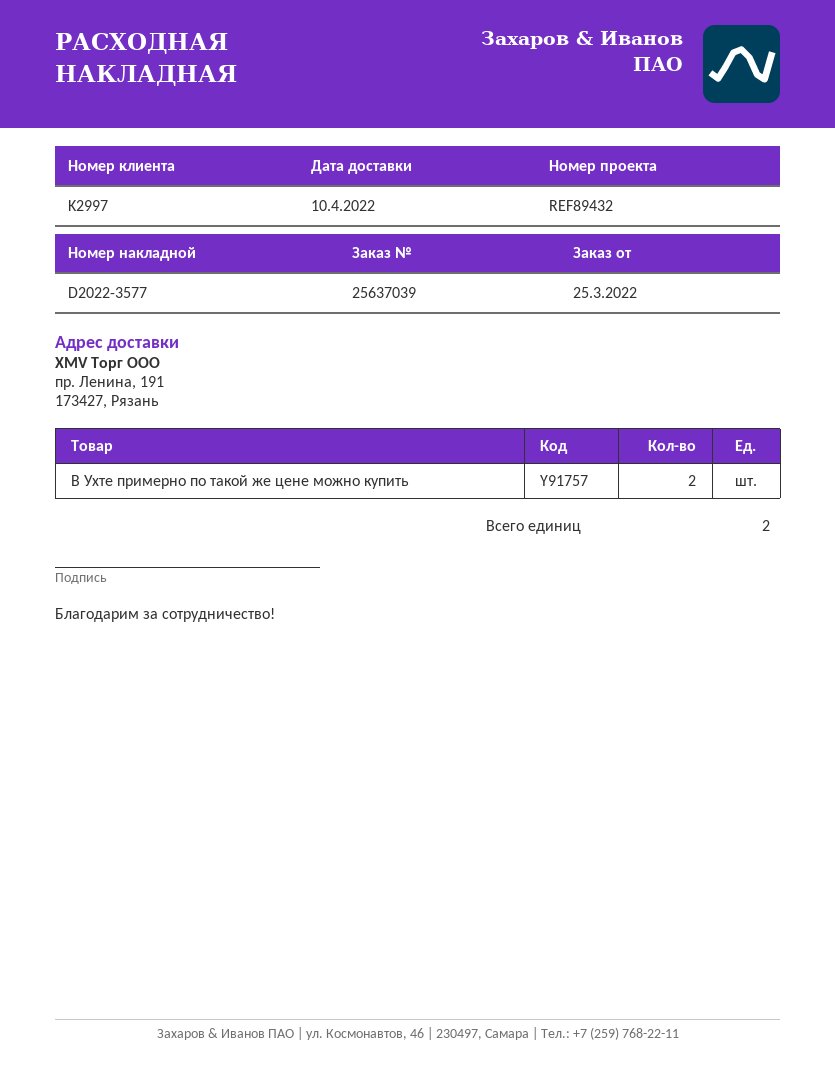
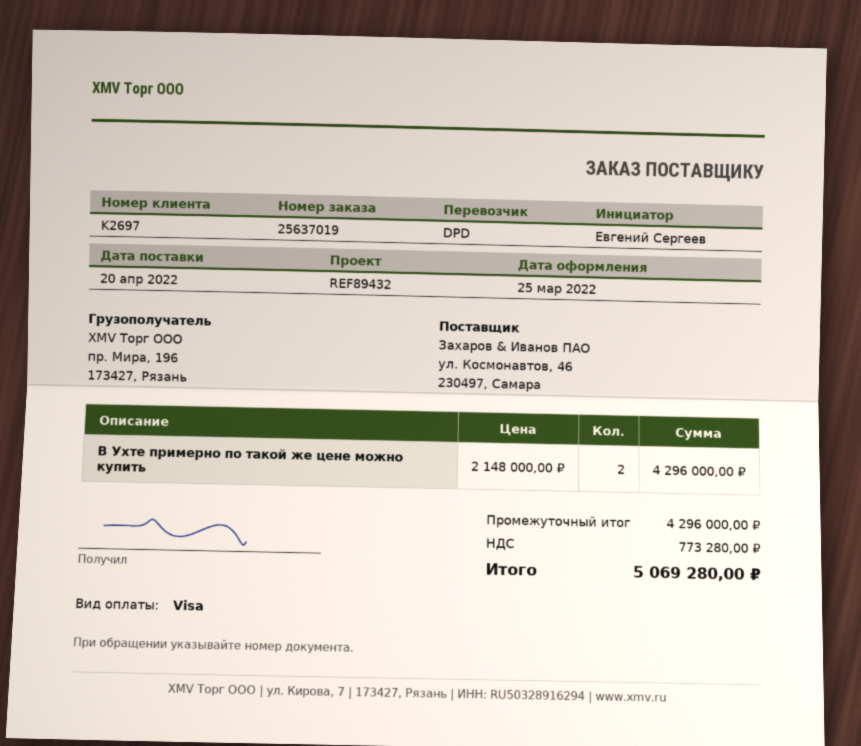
order number: 25637039 -> 25637019
delivery date: 2022-04-10 -> 2022-04-20
customer number: K2997 -> K2697
ship to: пр. Ленина, 191, 173427, Рязань -> пр. Мира, 196, 173427, Рязань

